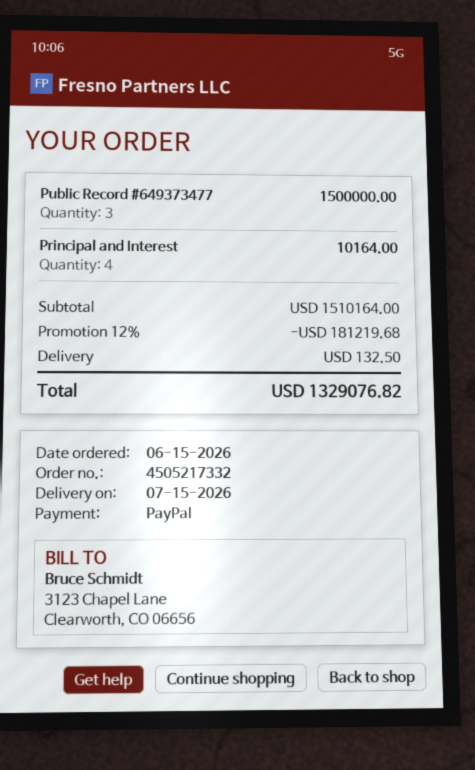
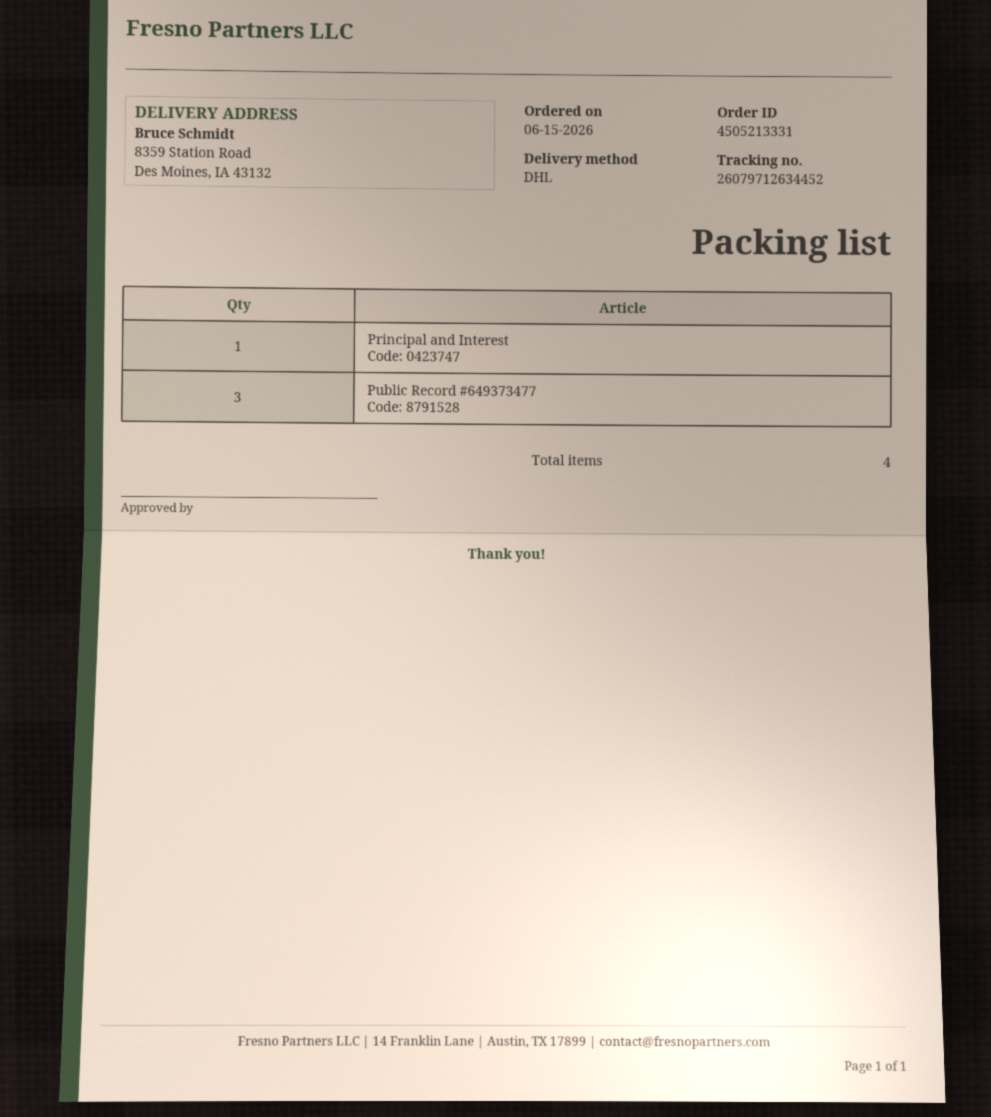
order number: 4505217332 -> 4505213331
Principal and Interest: 4 -> 1

